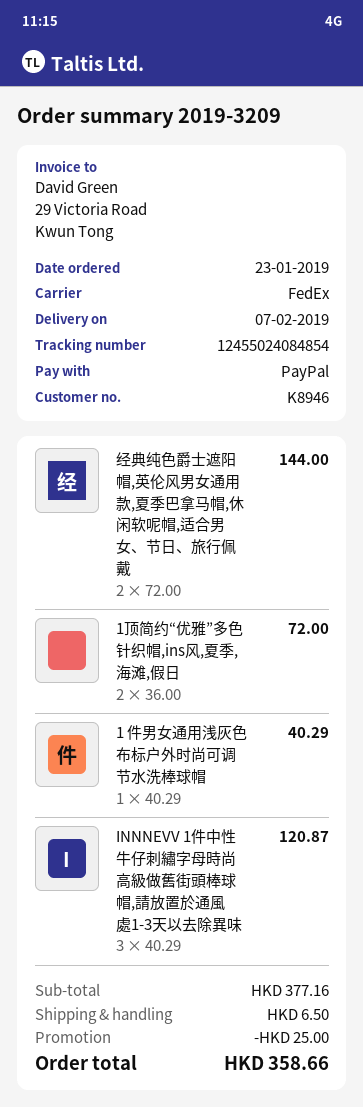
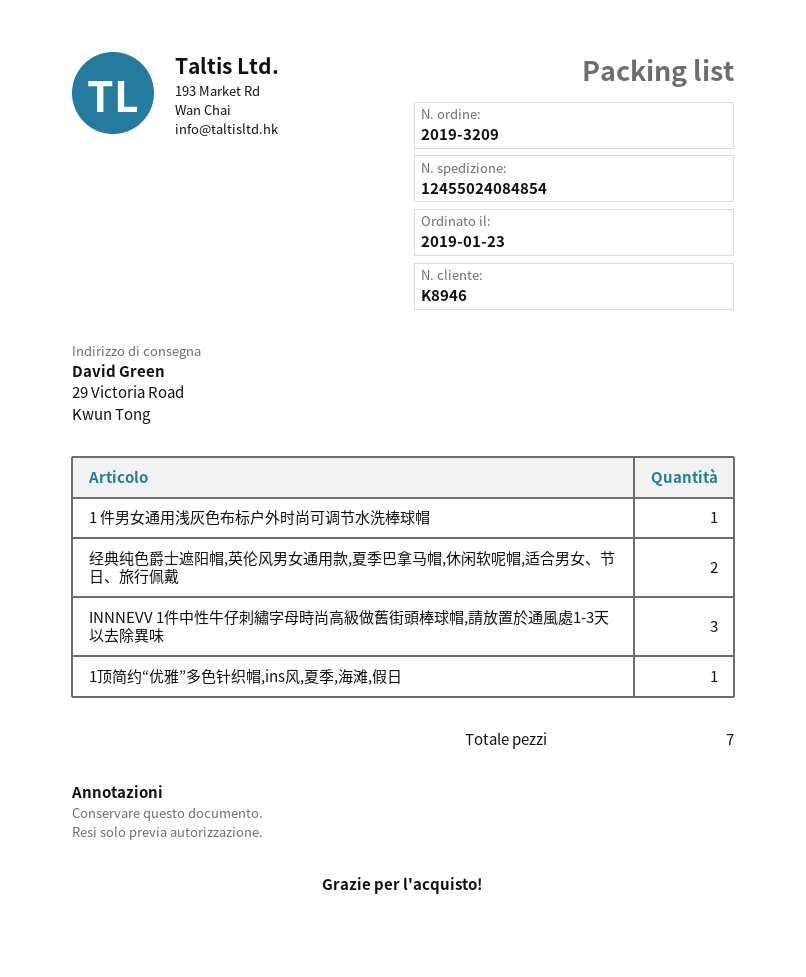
1顶简约“优雅”多色针织帽,ins风,夏季,海滩,假日: 2 -> 1

